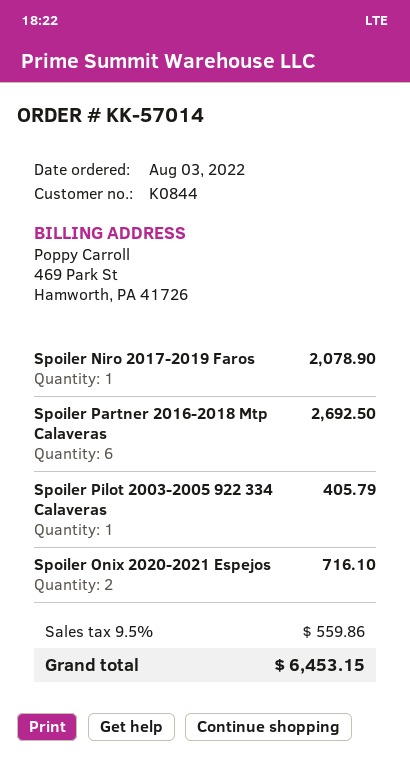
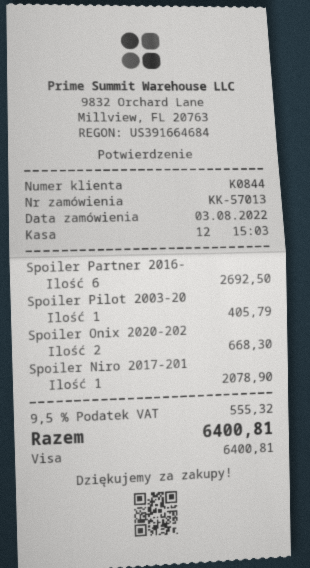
order number: KK-57014 -> KK-57013
Spoiler Onix 2020-2021 Espejos: 2 for 716.10 -> 2 for 668.30
tax: 9.5% = 559.86 -> 9.5% = 555.32
total: 6453.15 -> 6400.81

